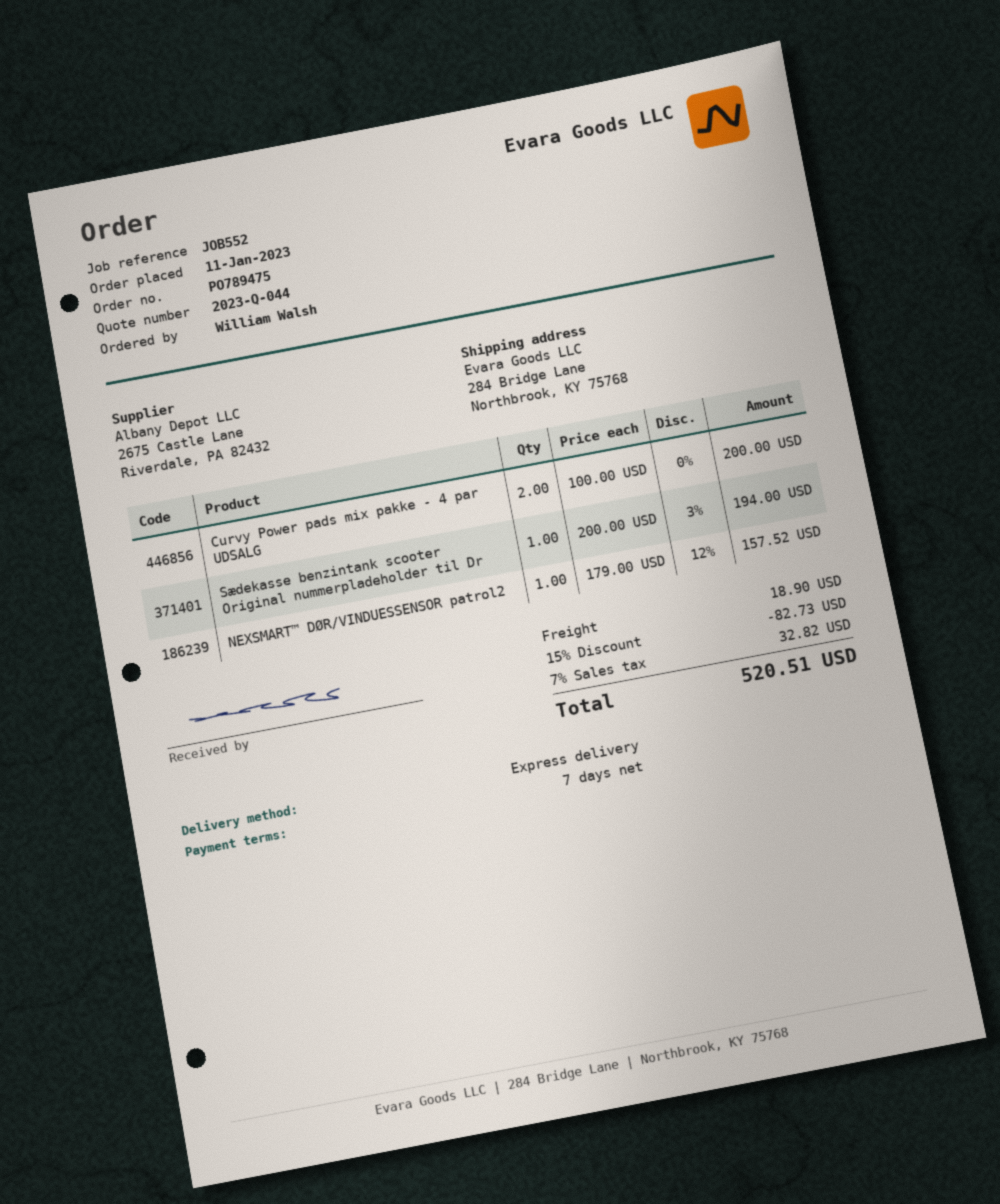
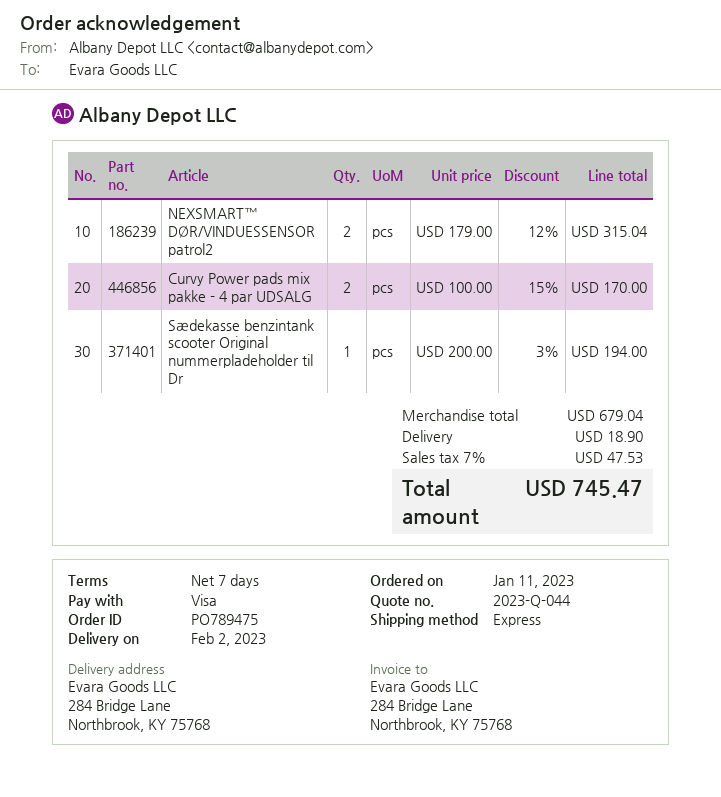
Curvy Power pads mix pakke - 4 par UDSALG: 2 x 100.00 = 200.00 -> 2 x 100.00 - 15% = 170.00
NEXSMART™ DØR/VINDUESSENSOR patrol2: 1 x 179.00 - 12% = 157.52 -> 2 x 179.00 - 12% = 315.04
discount: 15% = 82.73 -> none
tax: 7% = 32.82 -> 7% = 47.53
total: 520.51 -> 745.47

